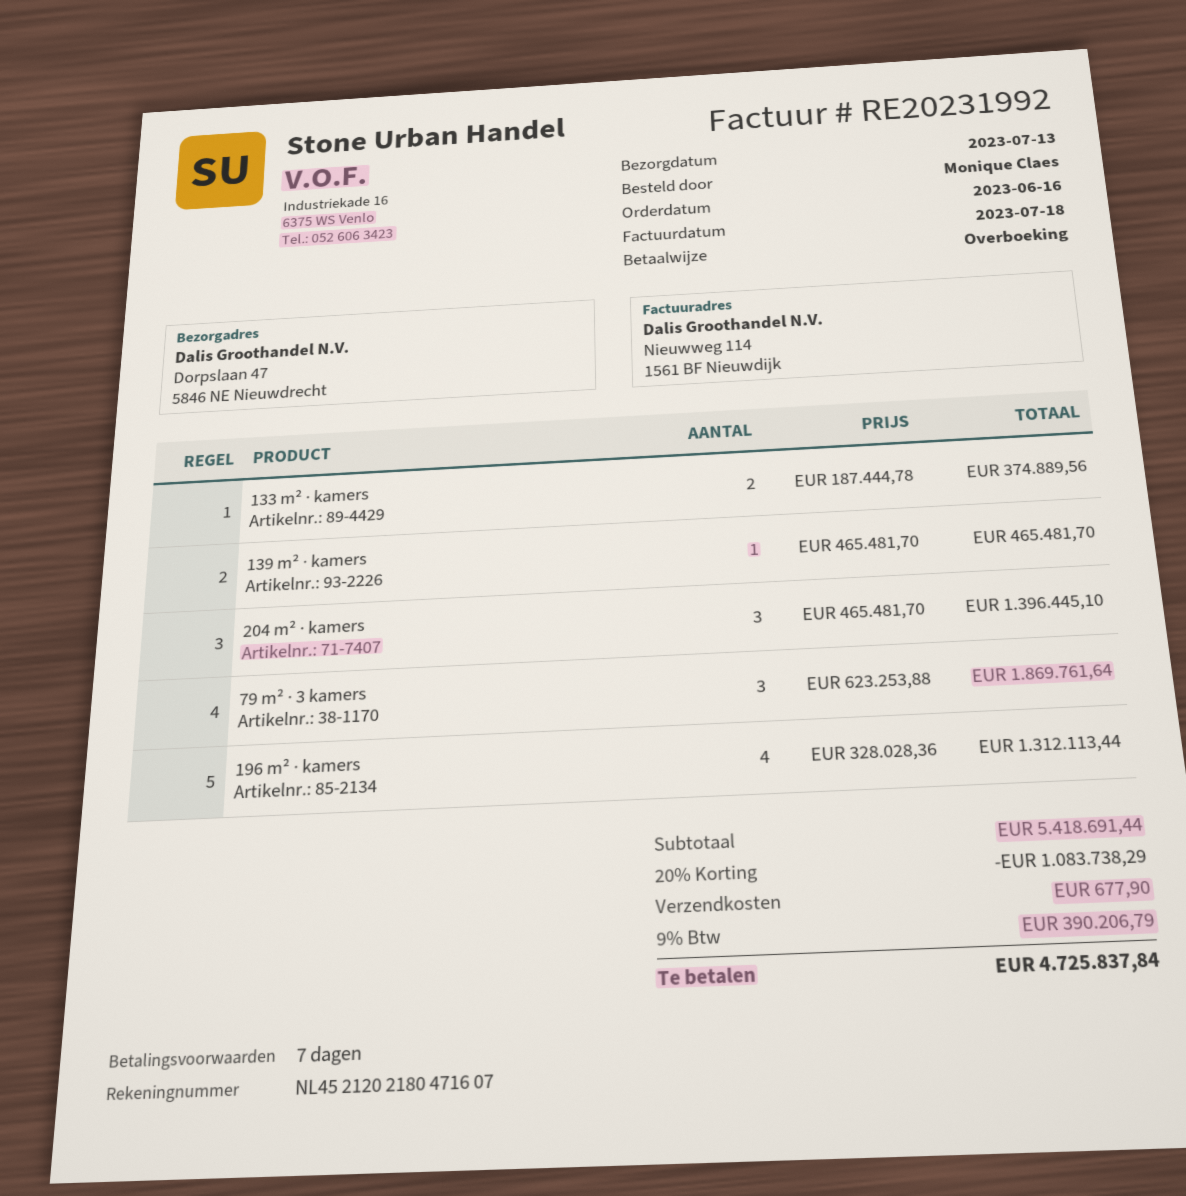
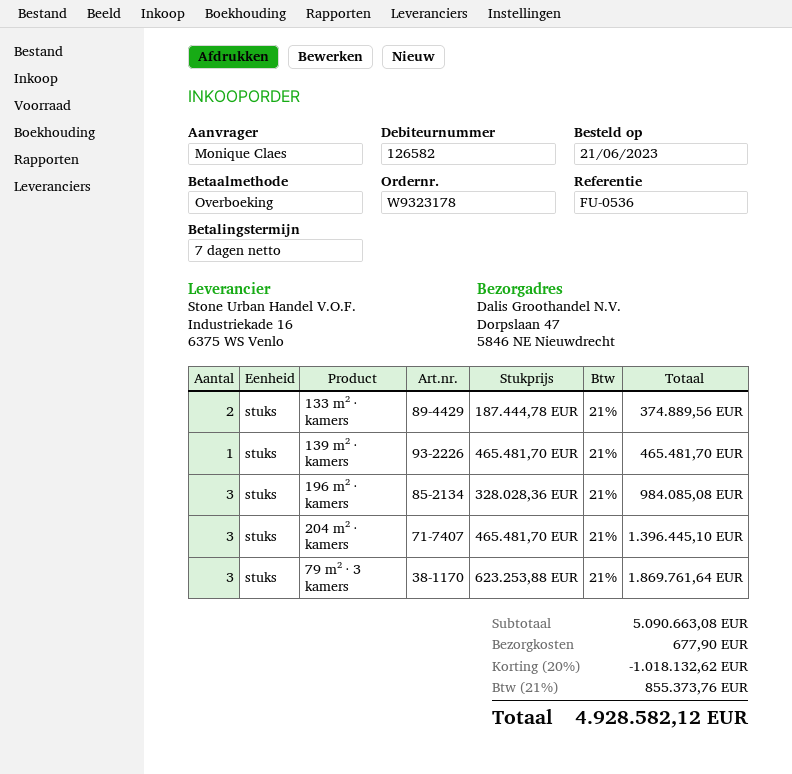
order date: 2023-06-16 -> 2023-06-21
196 m² · kamers: 4 x 328028.36 = 1312113.44 -> 3 x 328028.36 = 984085.08
subtotal: 5418691.44 -> 5090663.08
discount: 20% = 1083738.29 -> 20% = 1018132.62
tax: 9% = 390206.79 -> 21% = 855373.76
total: 4725837.84 -> 4928582.12

